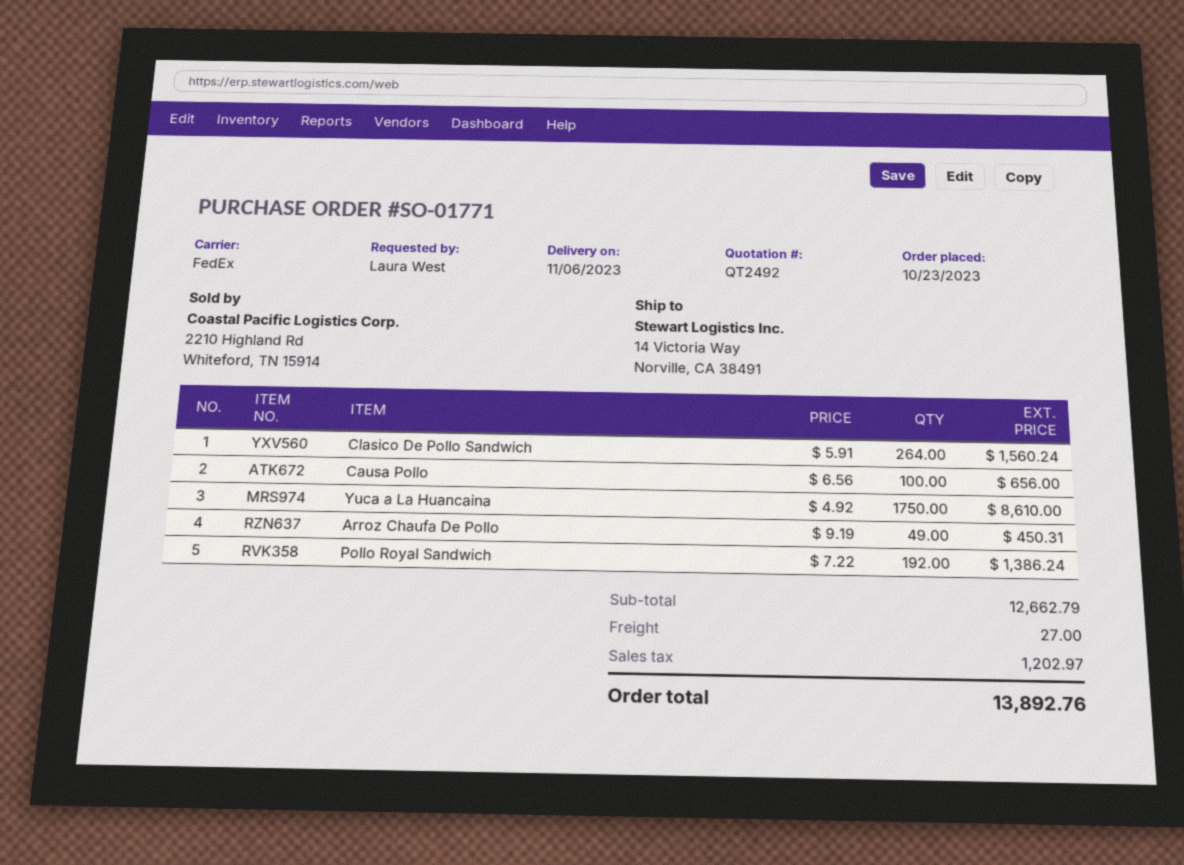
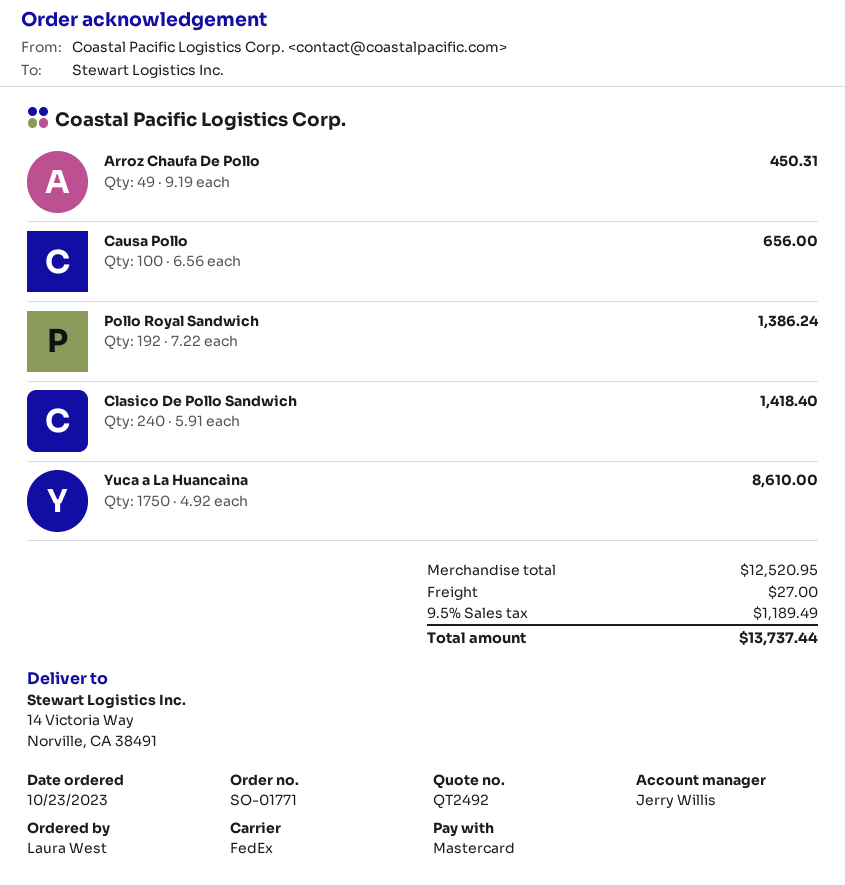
Clasico De Pollo Sandwich: 264 x 5.91 = 1560.24 -> 240 x 5.91 = 1418.40
subtotal: 12662.79 -> 12520.95
tax: 1202.97 -> 1189.49
total: 13892.76 -> 13737.44

